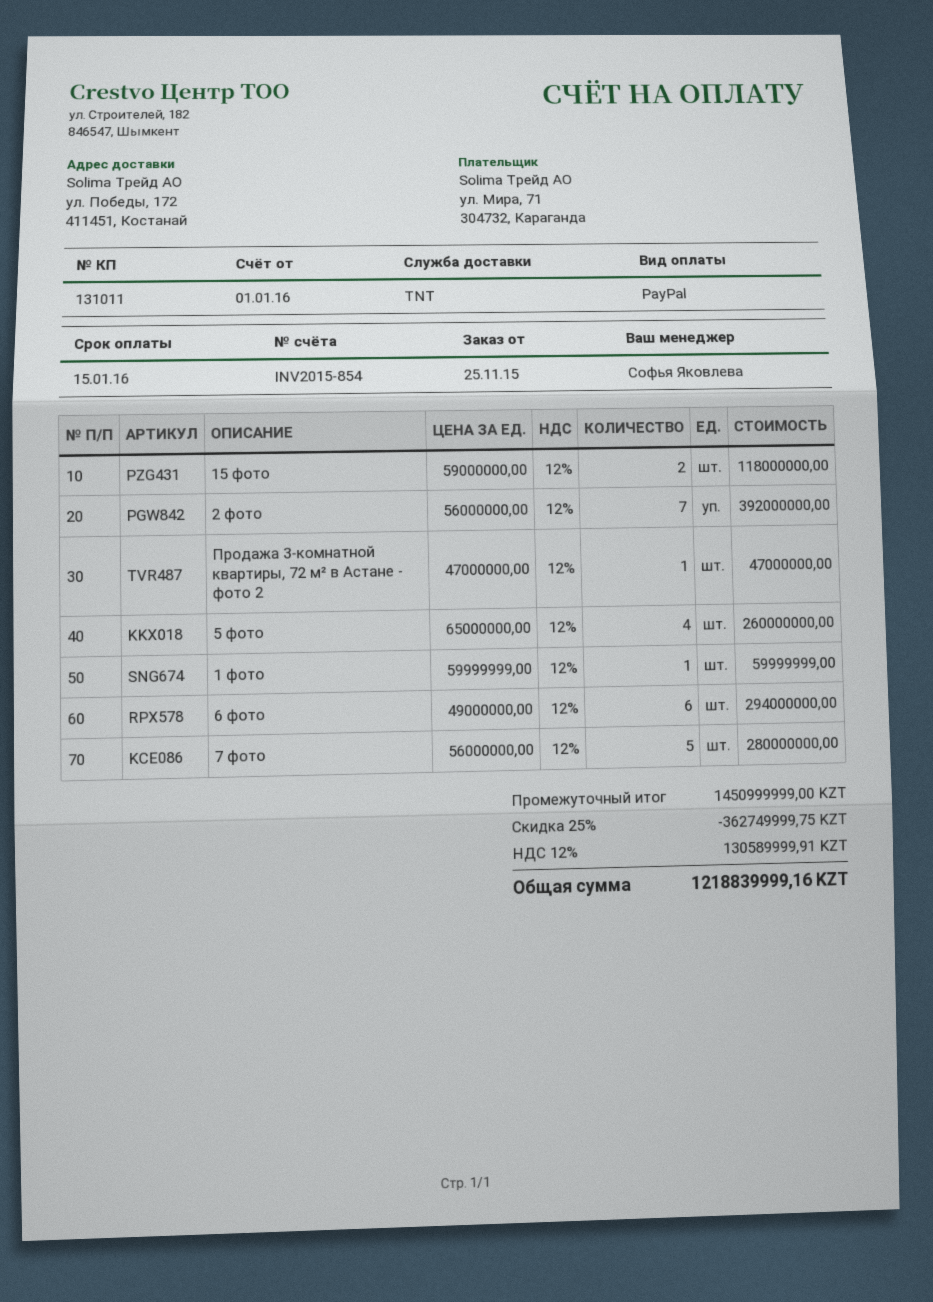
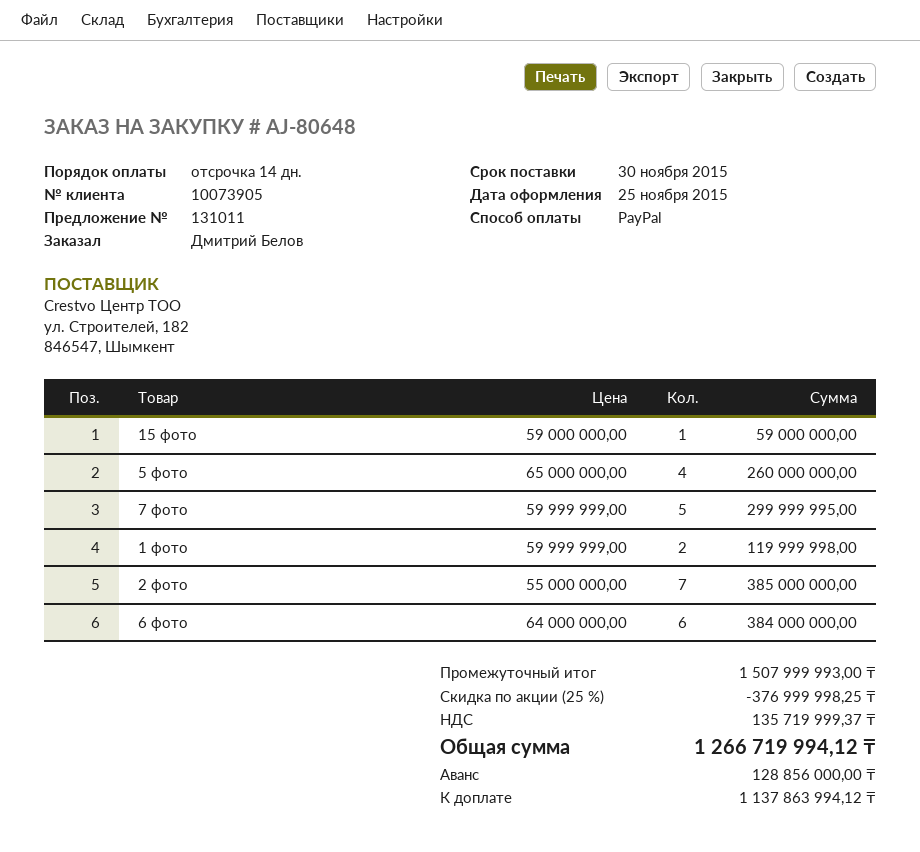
15 фото: 2 x 59000000.00 = 118000000.00 -> 1 x 59000000.00 = 59000000.00
2 фото: 7 x 56000000.00 = 392000000.00 -> 7 x 55000000.00 = 385000000.00
Продажа 3-комнатной квартиры, 72 м² в Астане - фото 2: 1 x 47000000.00 = 47000000.00 -> none
1 фото: 1 x 59999999.00 = 59999999.00 -> 2 x 59999999.00 = 119999998.00
6 фото: 6 x 49000000.00 = 294000000.00 -> 6 x 64000000.00 = 384000000.00
7 фото: 5 x 56000000.00 = 280000000.00 -> 5 x 59999999.00 = 299999995.00
subtotal: 1450999999.00 -> 1507999993.00
discount: 25% = 362749999.75 -> 25% = 376999998.25
tax: 130589999.91 -> 135719999.37
total: 1218839999.16 -> 1266719994.12

